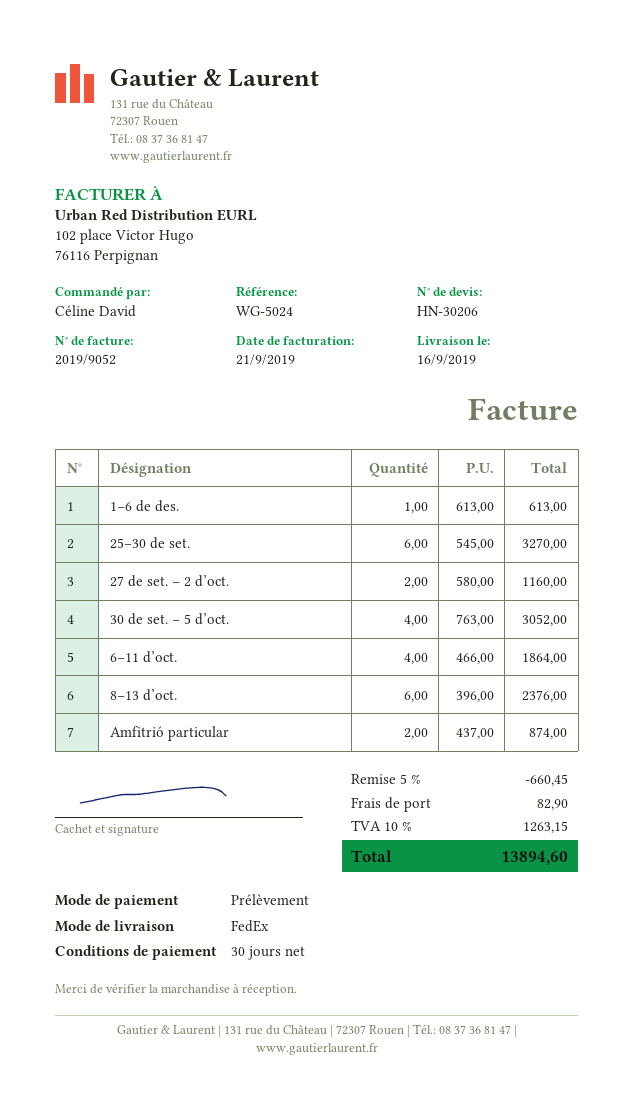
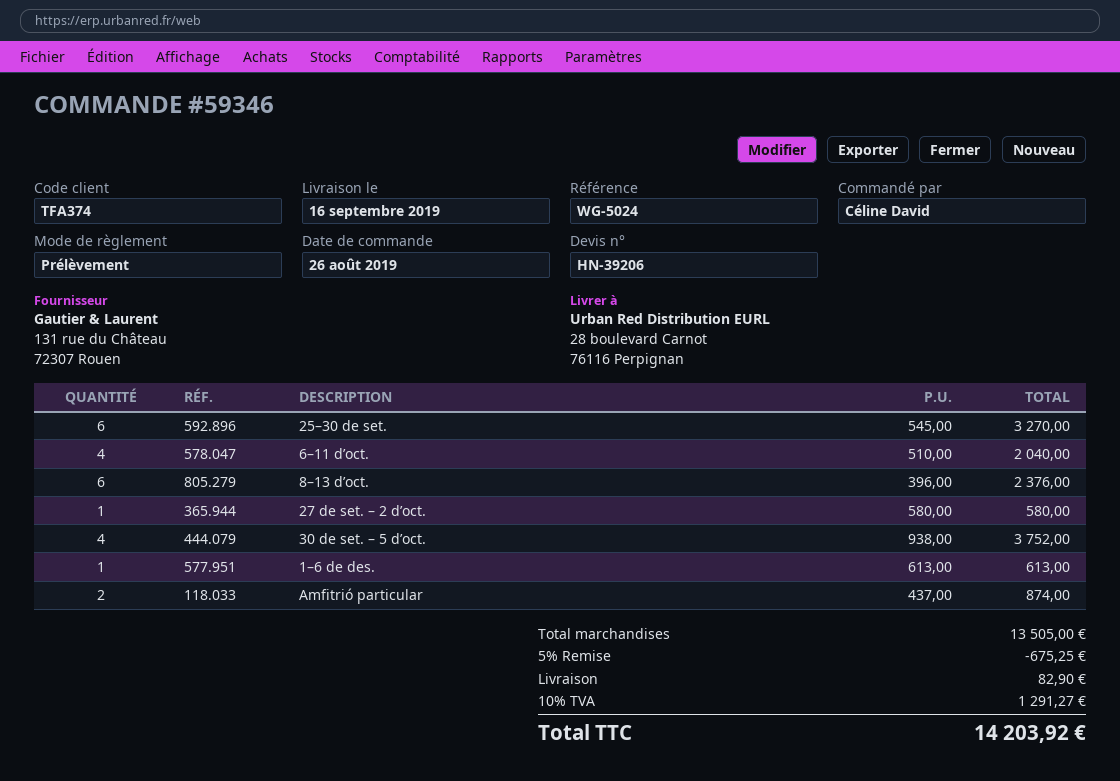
quote number: HN-30206 -> HN-39206
27 de set. – 2 d’oct.: 2 x 580.00 = 1160.00 -> 1 x 580.00 = 580.00
30 de set. – 5 d’oct.: 4 x 763.00 = 3052.00 -> 4 x 938.00 = 3752.00
6–11 d’oct.: 4 x 466.00 = 1864.00 -> 4 x 510.00 = 2040.00
discount: 5% = 660.45 -> 5% = 675.25
tax: 10% = 1263.15 -> 10% = 1291.27
total: 13894.60 -> 14203.92

